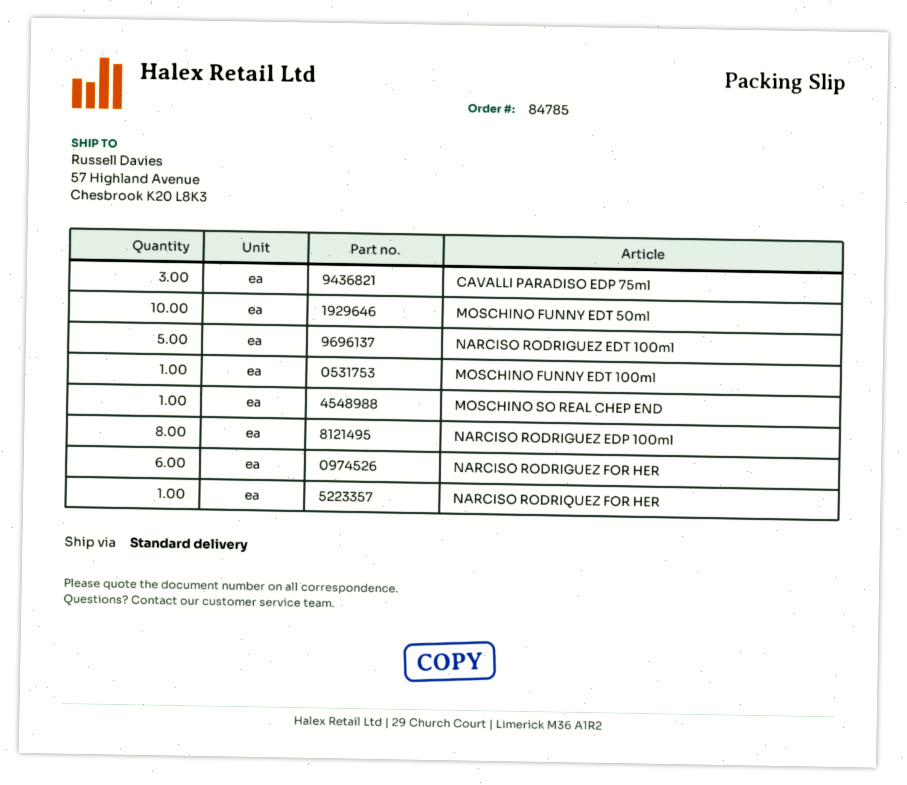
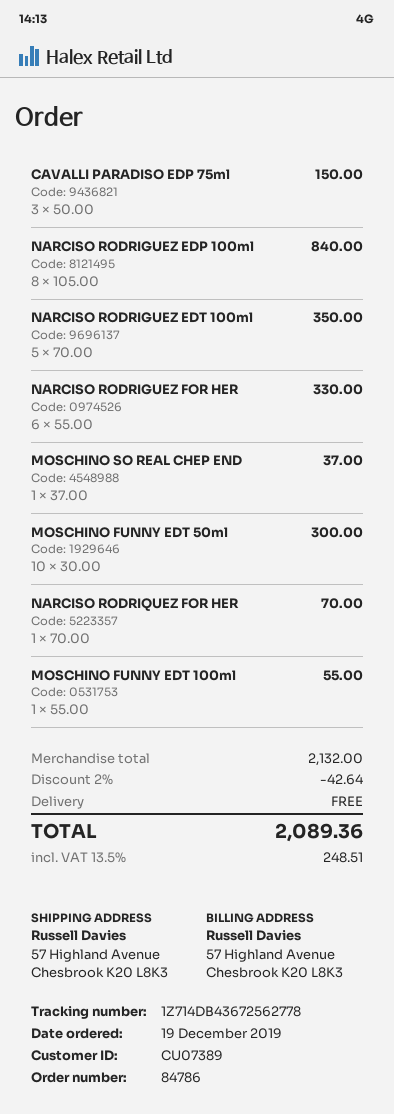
order number: 84785 -> 84786

